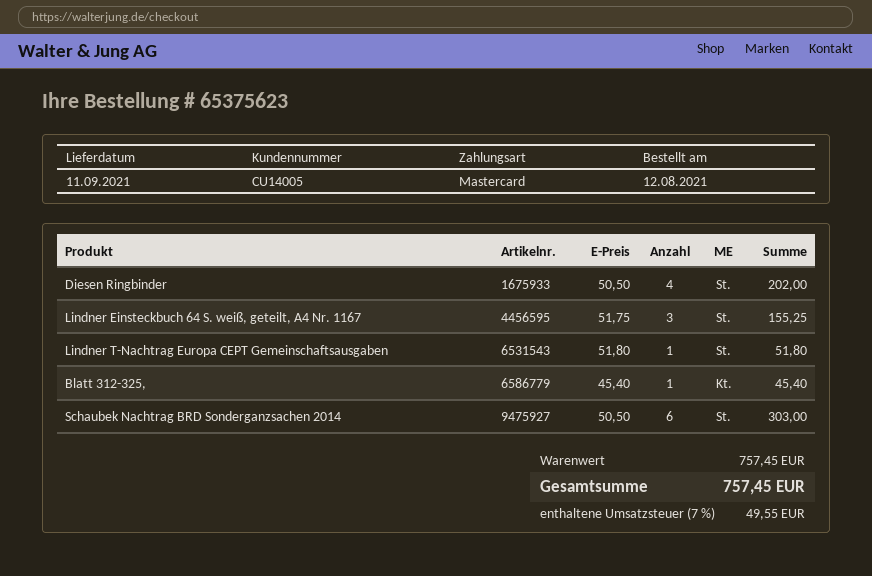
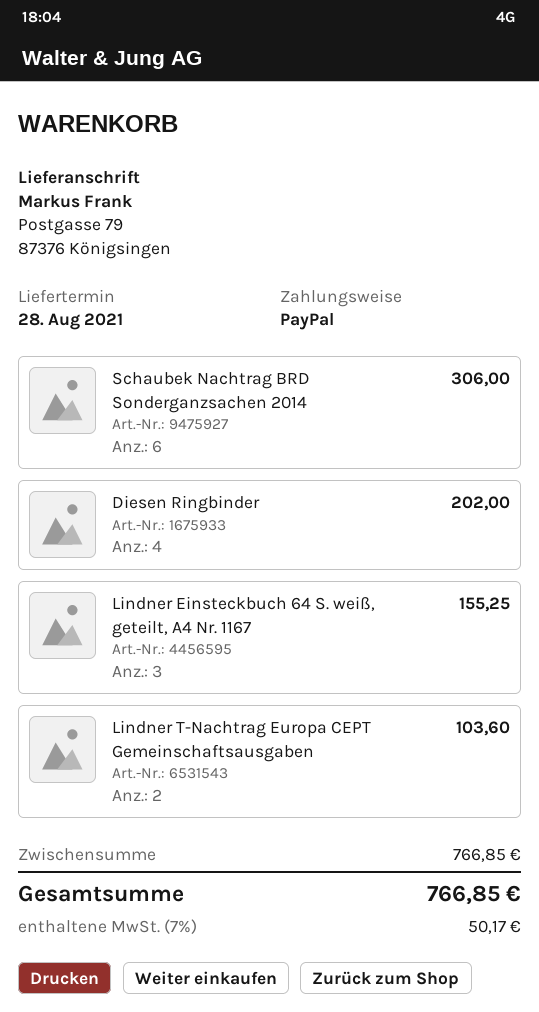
delivery date: 2021-09-11 -> 2021-08-28
payment method: Mastercard -> PayPal
Lindner T-Nachtrag Europa CEPT Gemeinschaftsausgaben: 1 for 51.80 -> 2 for 103.60
Blatt 312-325,: 1 for 45.40 -> none
Schaubek Nachtrag BRD Sonderganzsachen 2014: 6 for 303.00 -> 6 for 306.00
subtotal: 757.45 -> 766.85
tax: 7% = 49.55 -> 7% = 50.17
total: 757.45 -> 766.85

